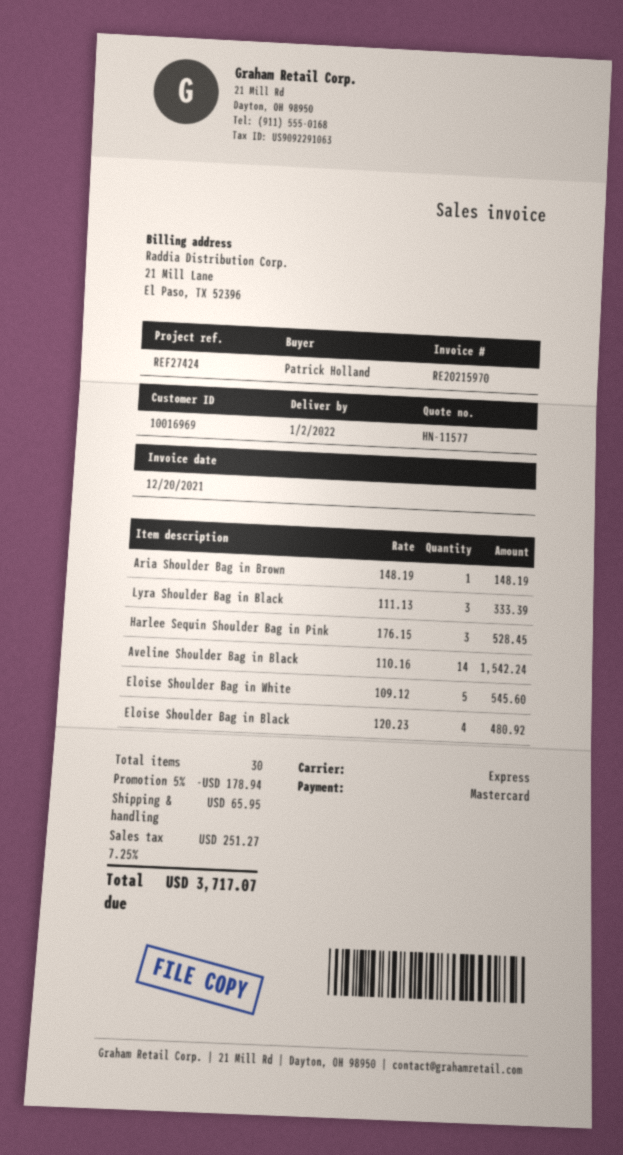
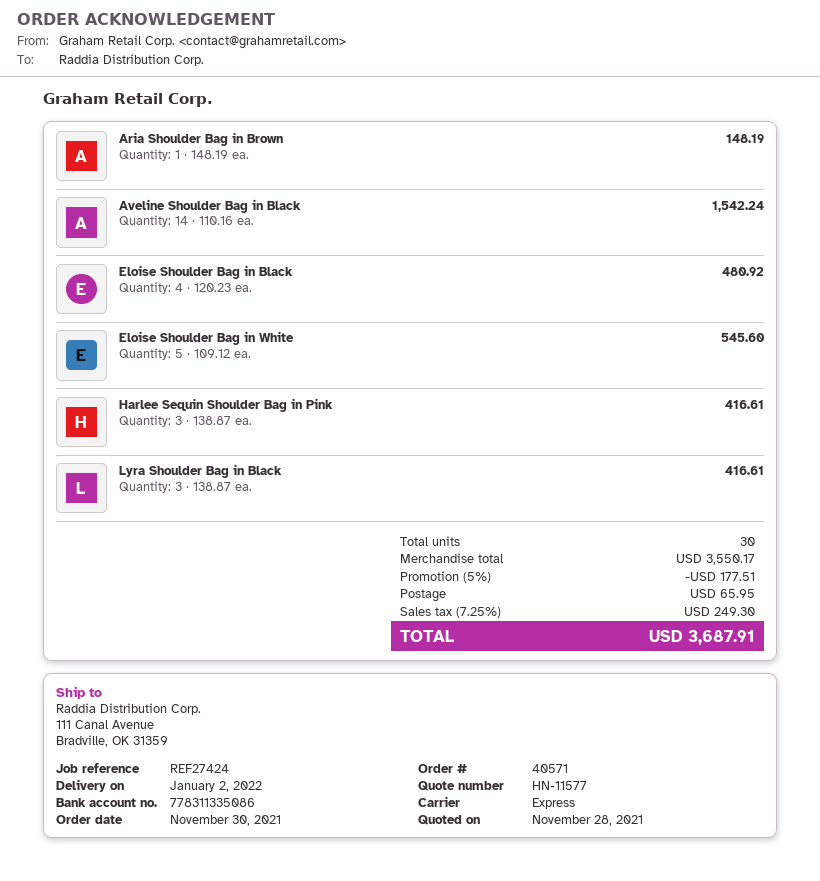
Lyra Shoulder Bag in Black: 3 x 111.13 = 333.39 -> 3 x 138.87 = 416.61
Harlee Sequin Shoulder Bag in Pink: 3 x 176.15 = 528.45 -> 3 x 138.87 = 416.61
discount: 5% = 178.94 -> 5% = 177.51
tax: 7.25% = 251.27 -> 7.25% = 249.30
total: 3717.07 -> 3687.91

